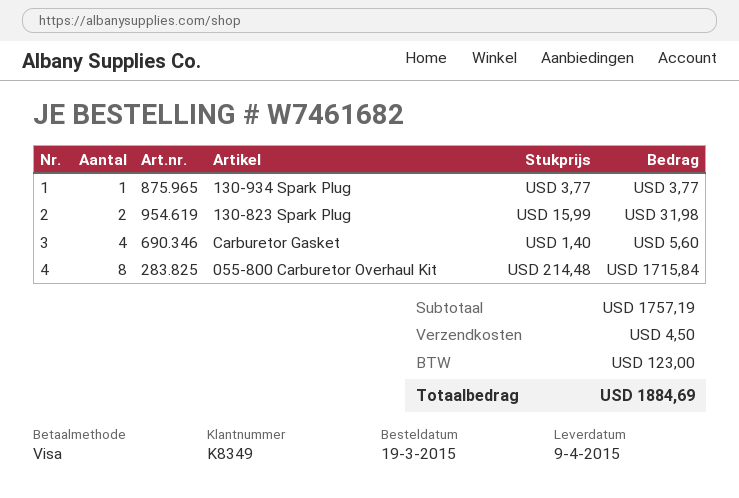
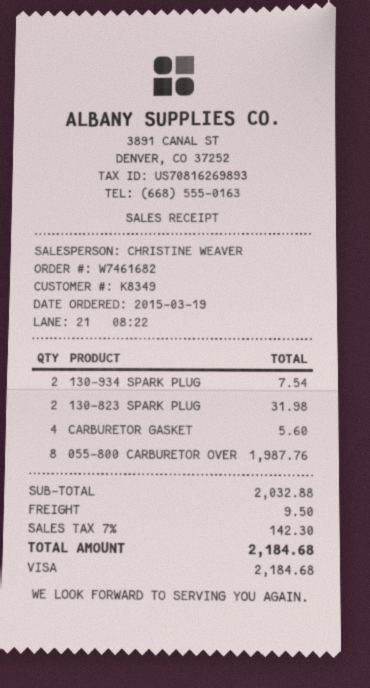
130-934 Spark Plug: 1 for 3.77 -> 2 for 7.54
055-800 Carburetor Overhaul Kit: 8 for 1715.84 -> 8 for 1987.76
subtotal: 1757.19 -> 2032.88
shipping: 4.50 -> 9.50
tax: 123.00 -> 142.30
total: 1884.69 -> 2184.68

